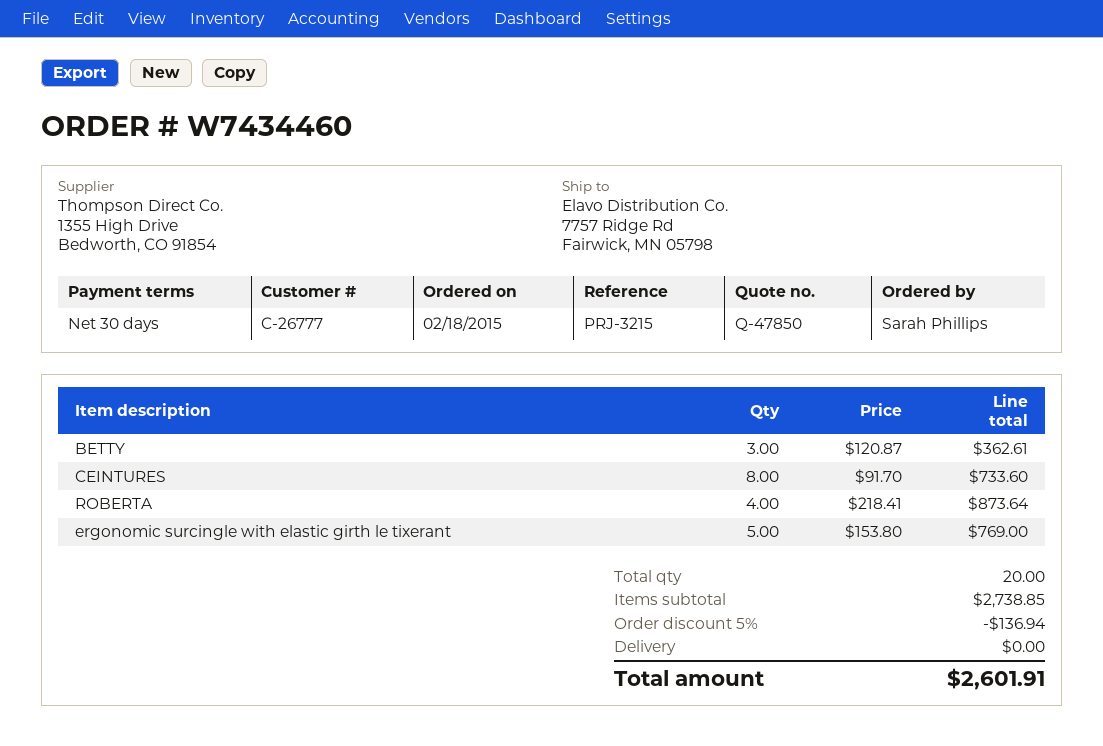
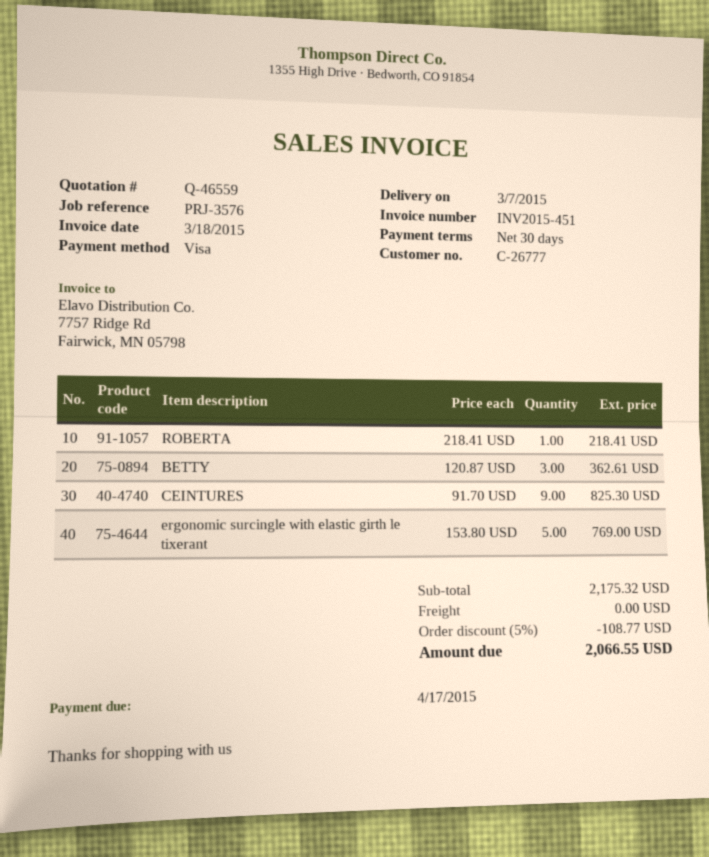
quote number: Q-47850 -> Q-46559
reference: PRJ-3215 -> PRJ-3576
CEINTURES: 8 x 91.70 = 733.60 -> 9 x 91.70 = 825.30
ROBERTA: 4 x 218.41 = 873.64 -> 1 x 218.41 = 218.41
subtotal: 2738.85 -> 2175.32
discount: 5% = 136.94 -> 5% = 108.77
total: 2601.91 -> 2066.55

